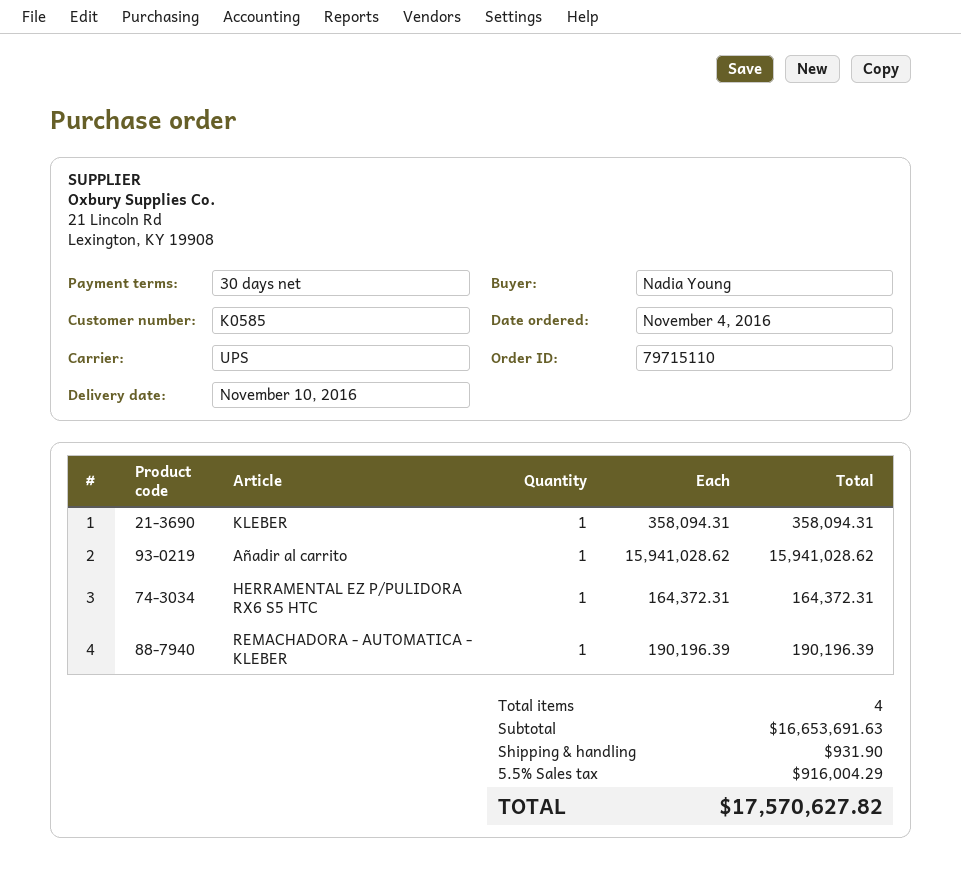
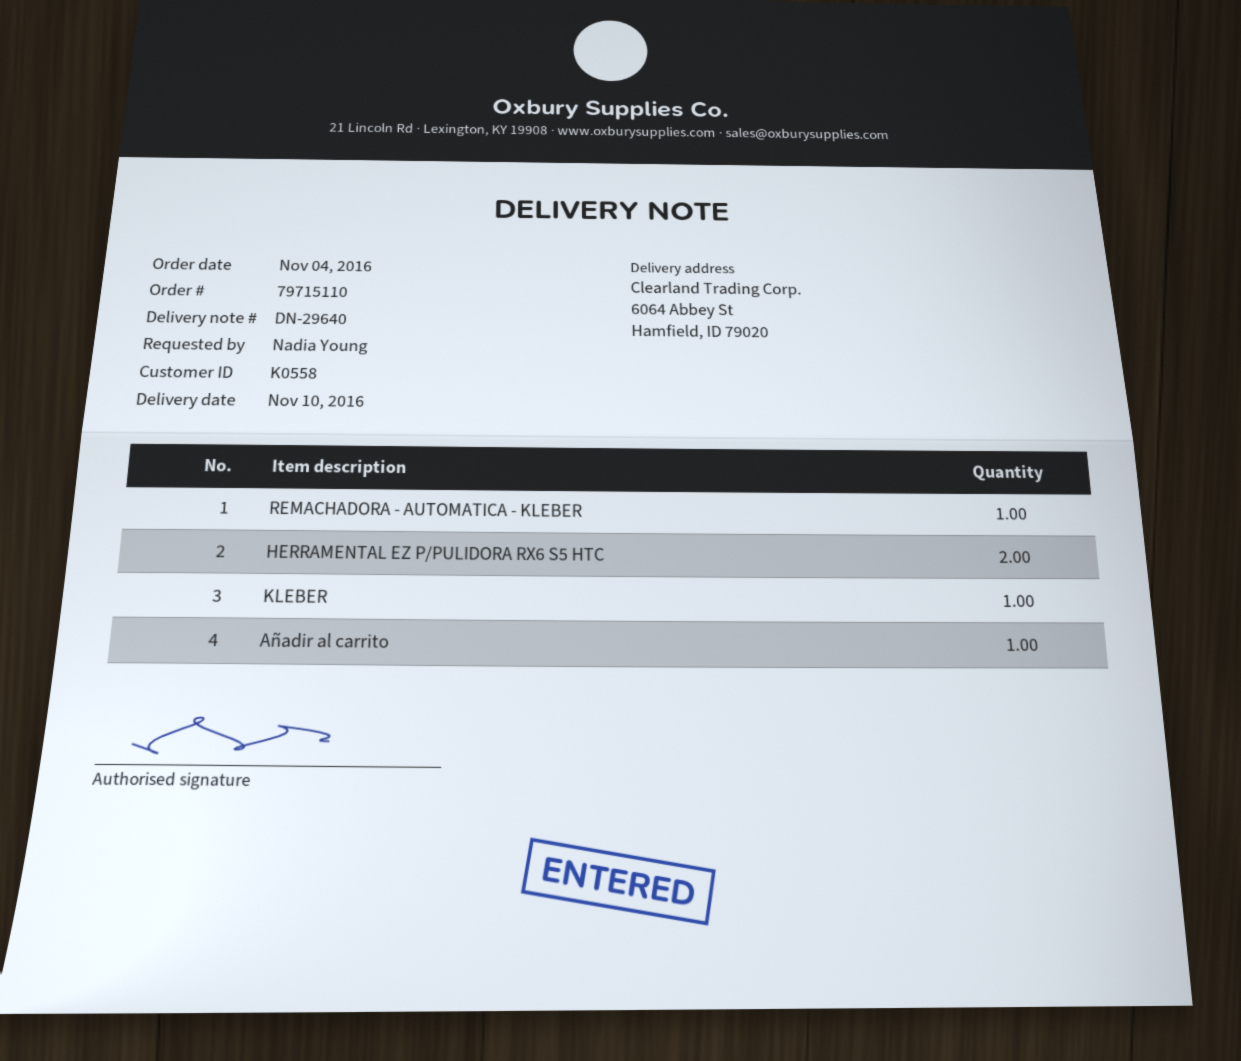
customer number: K0585 -> K0558
HERRAMENTAL EZ P/PULIDORA RX6 S5 HTC: 1 -> 2

